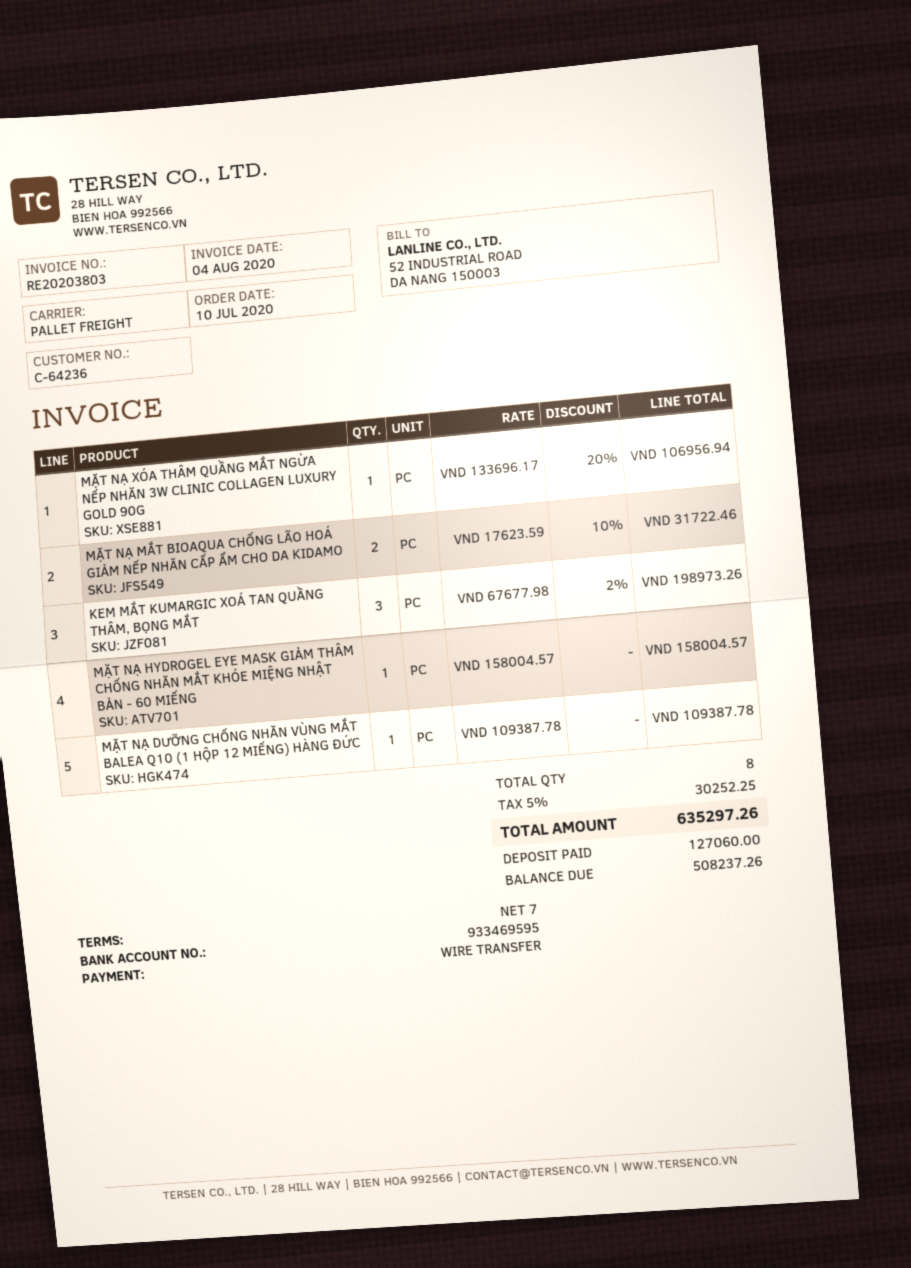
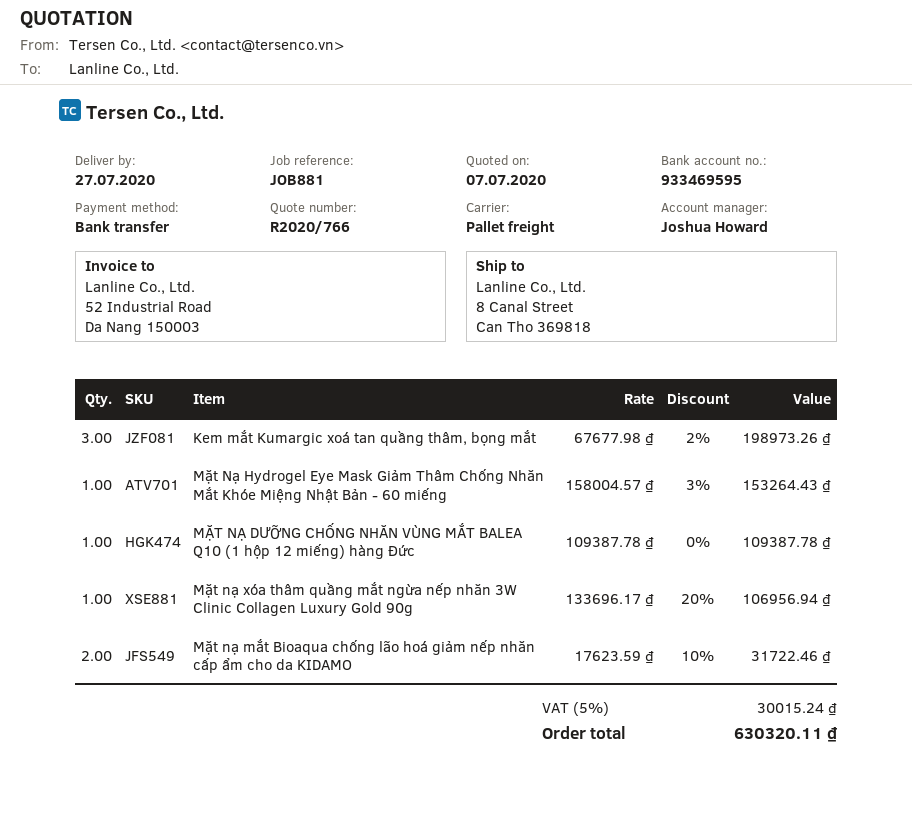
MẶT NẠ HYDROGEL EYE MASK GIẢM THÂM CHỐNG NHĂN MẮT KHÓE MIỆNG NHẬT BẢN - 60 MIẾNG: 1 x 158004.57 = 158004.57 -> 1 x 158004.57 - 3% = 153264.43
tax: 5% = 30252.25 -> 5% = 30015.24
total: 635297.26 -> 630320.11

